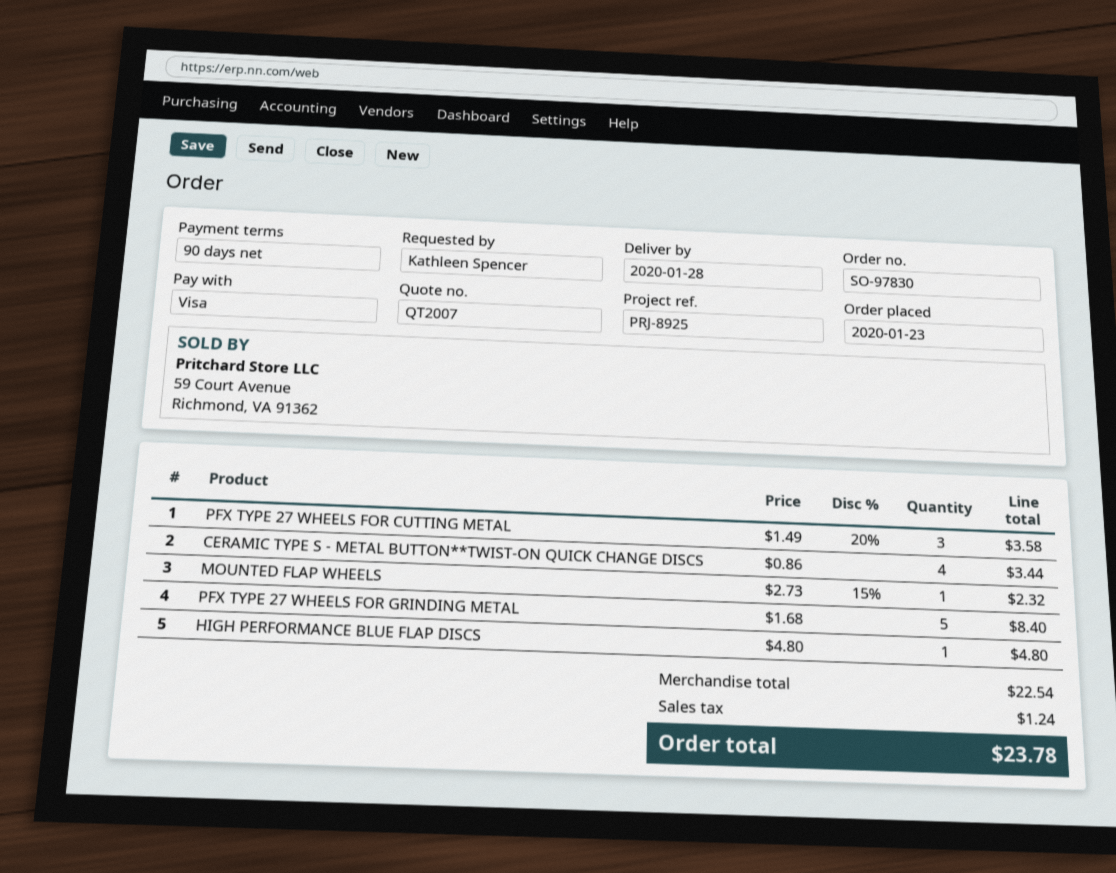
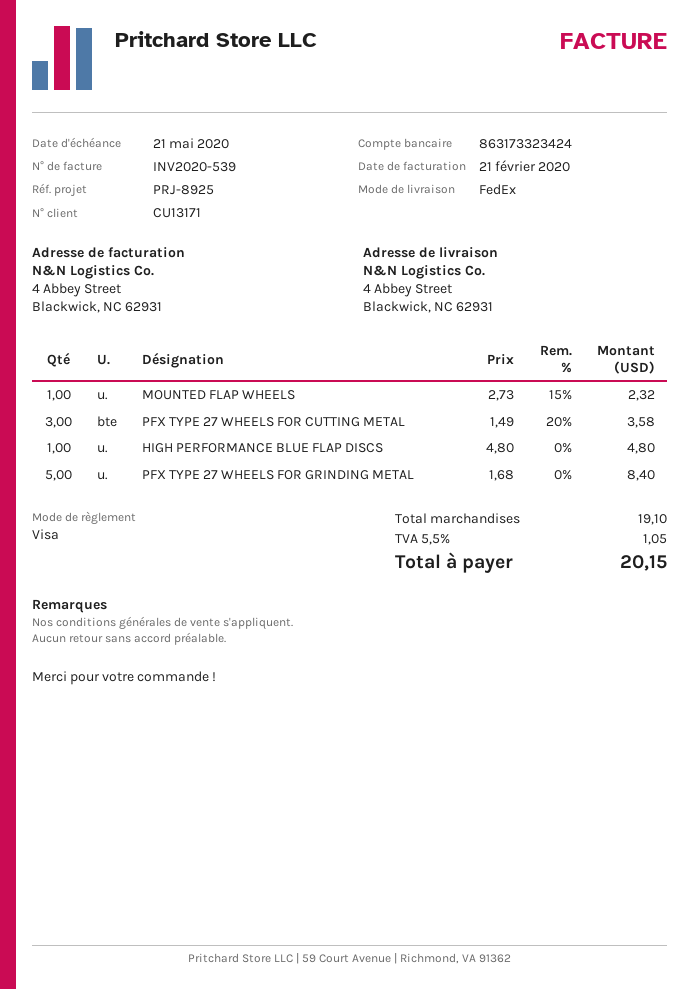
CERAMIC TYPE S - METAL BUTTON**TWIST-ON QUICK CHANGE DISCS: 4 x 0.86 = 3.44 -> none
subtotal: 22.54 -> 19.10
tax: 1.24 -> 1.05
total: 23.78 -> 20.15

